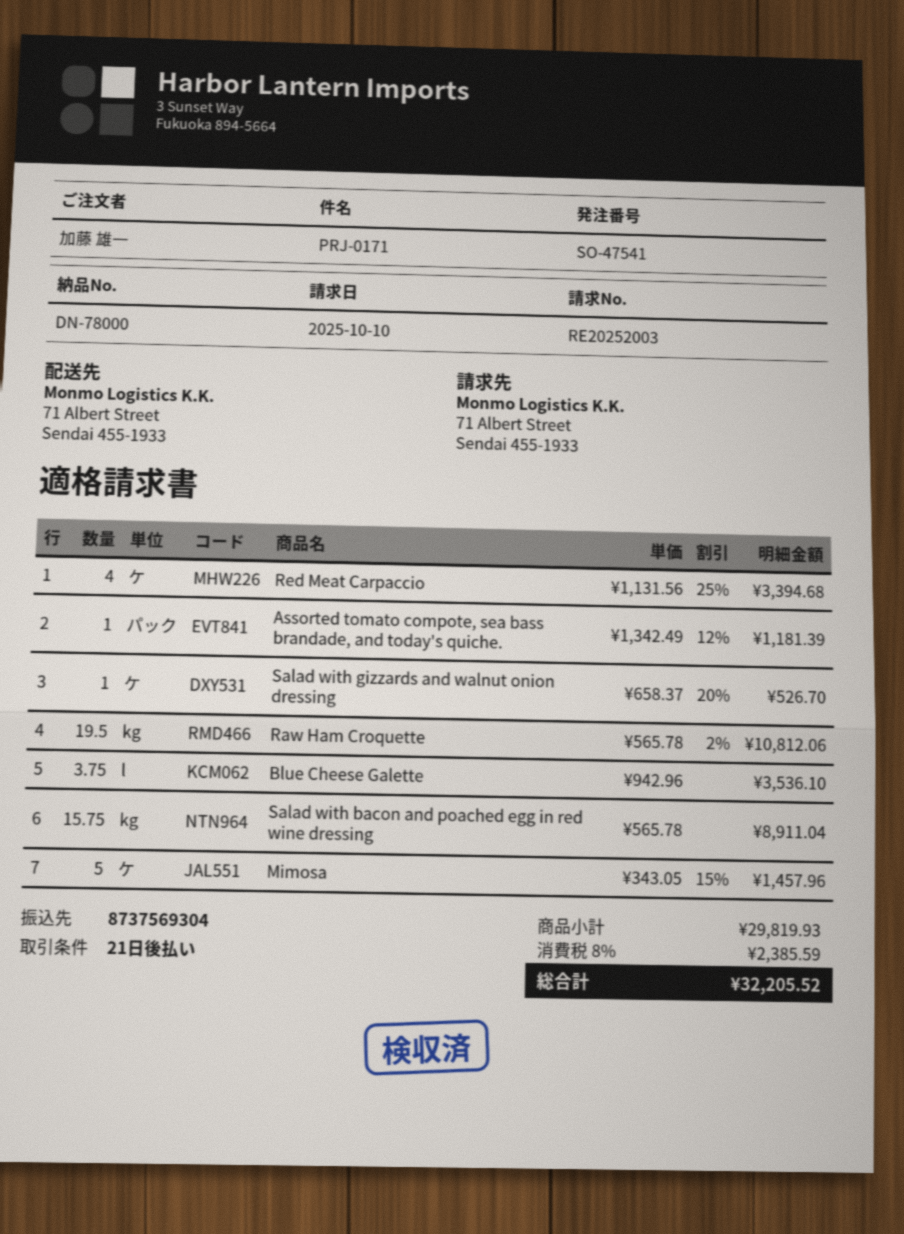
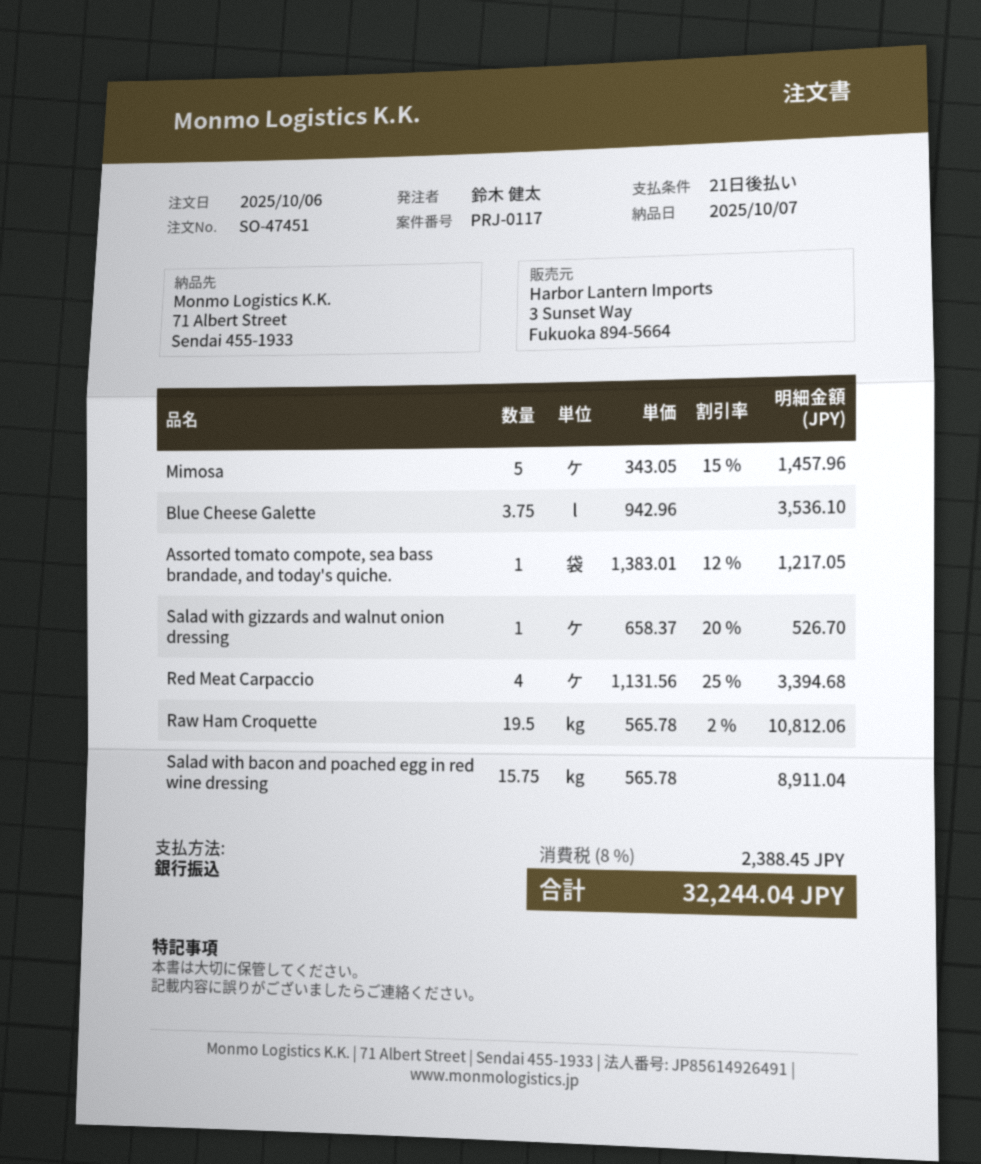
order number: SO-47541 -> SO-47451
reference: PRJ-0171 -> PRJ-0117
ordered by: 加藤 雄一 -> 鈴木 健太
Assorted tomato compote, sea bass brandade, and today's quiche.: 1 x 1342.49 - 12% = 1181.39 -> 1 x 1383.01 - 12% = 1217.05
tax: 8% = 2385.59 -> 8% = 2388.45
total: 32205.52 -> 32244.04

